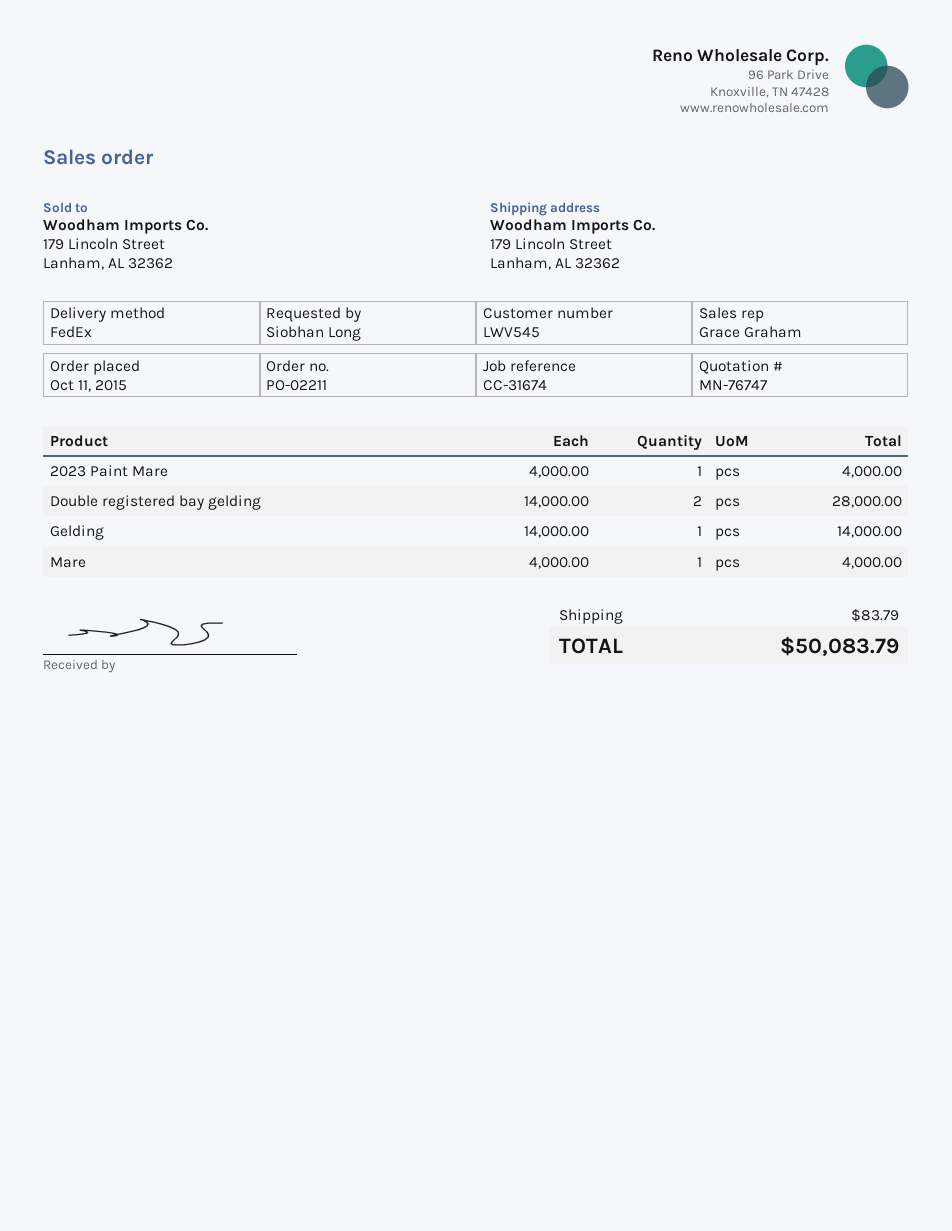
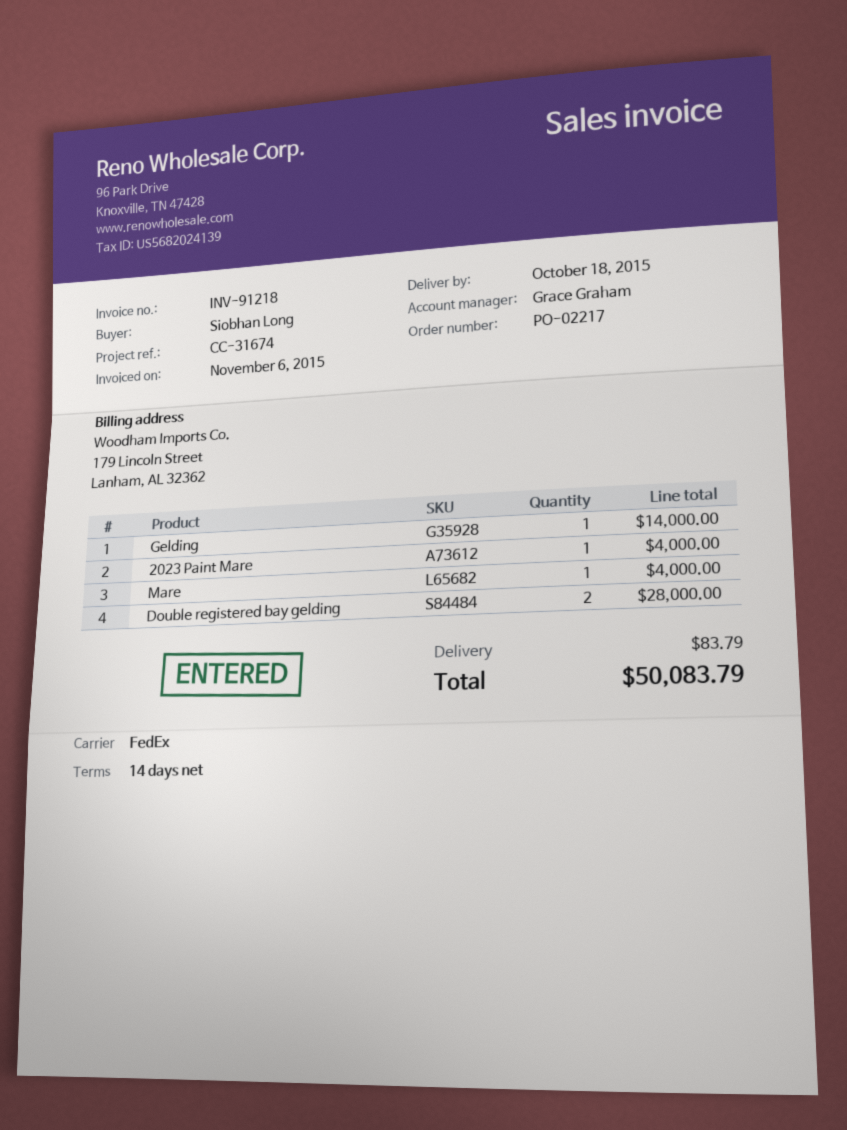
order number: PO-02211 -> PO-02217

